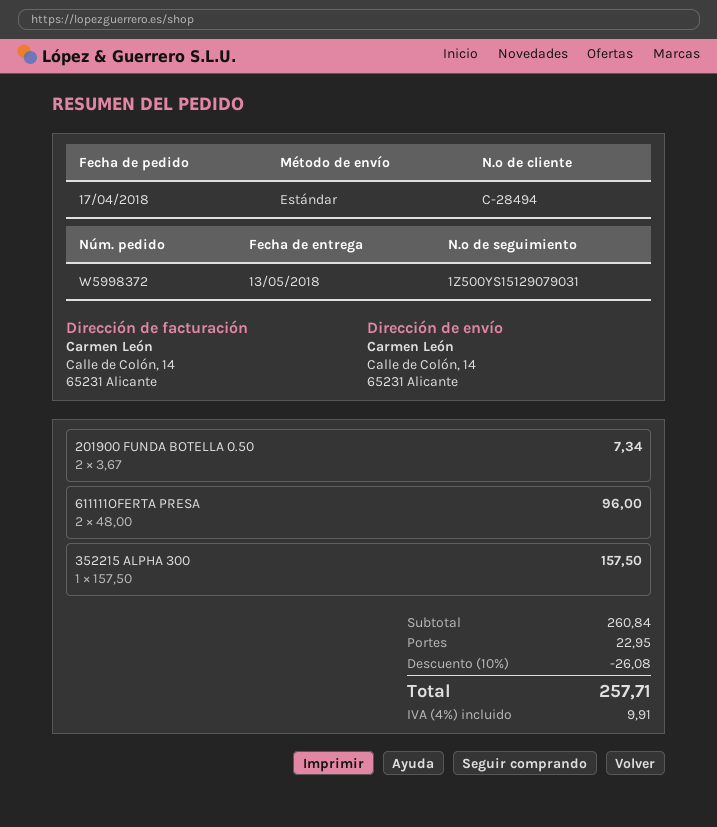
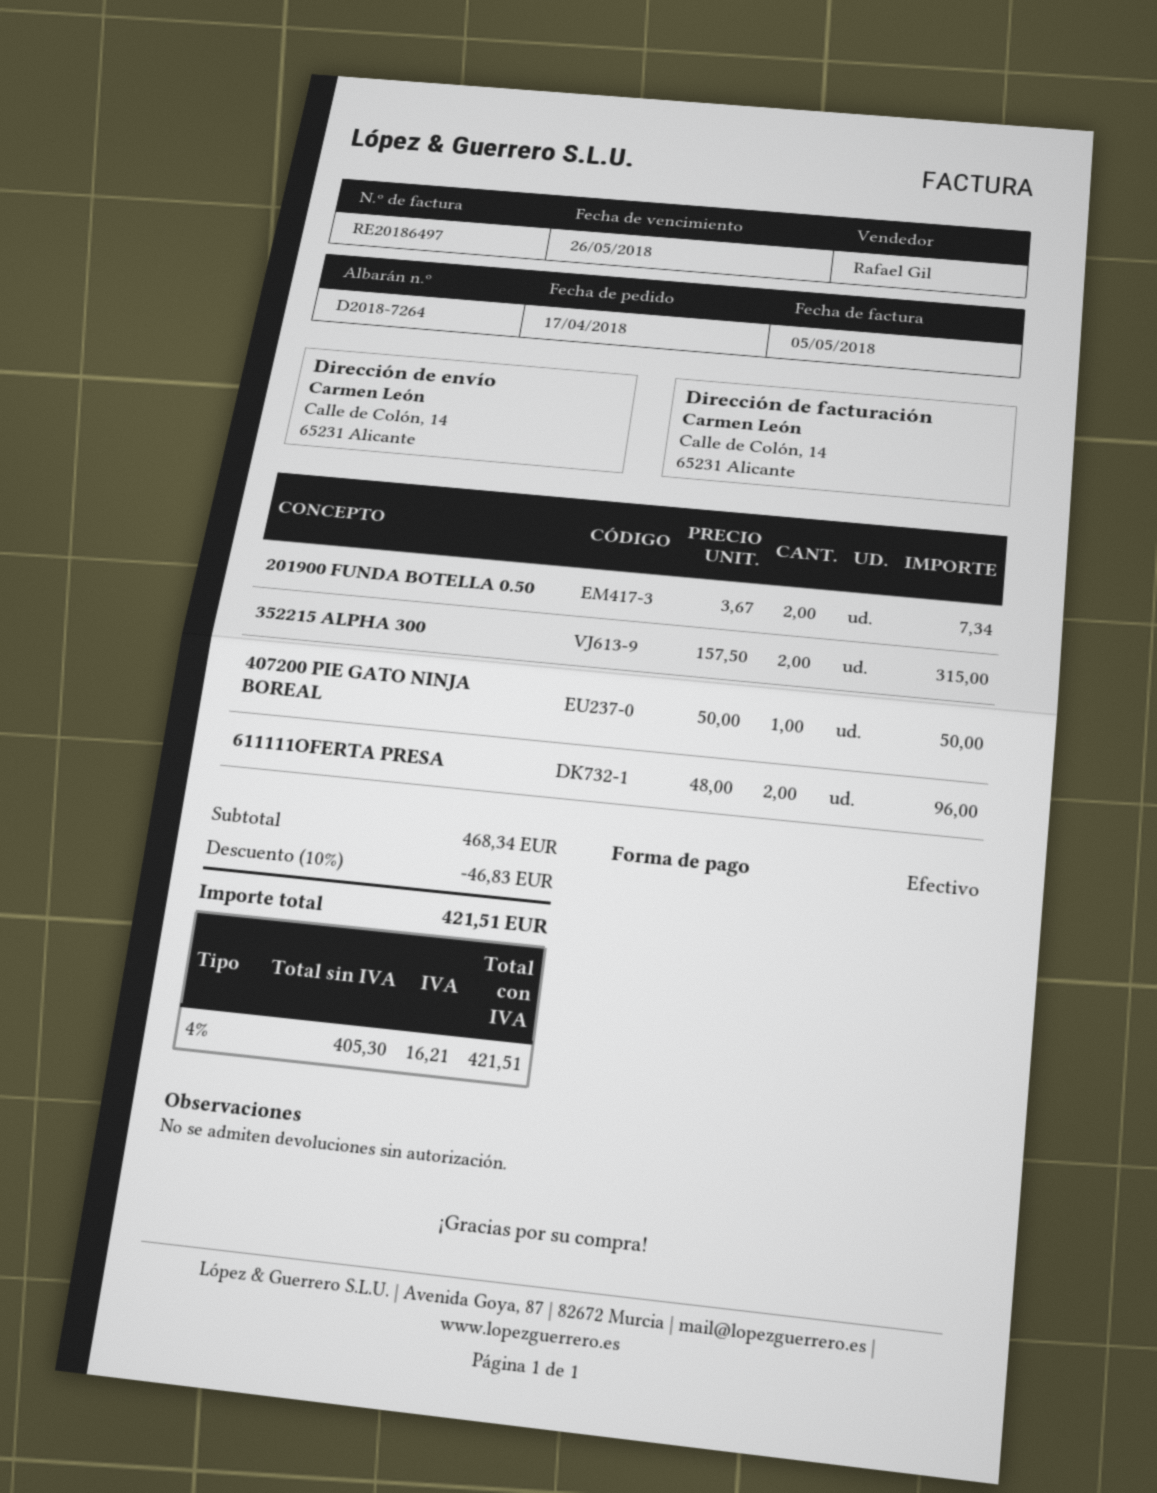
352215 ALPHA 300: 1 x 157.50 = 157.50 -> 2 x 157.50 = 315.00
407200 PIE GATO NINJA BOREAL: none -> 1 x 50.00 = 50.00
subtotal: 260.84 -> 468.34
discount: 10% = 26.08 -> 10% = 46.83
shipping: 22.95 -> none
tax: 4% = 9.91 -> 4% = 16.21
total: 257.71 -> 421.51

